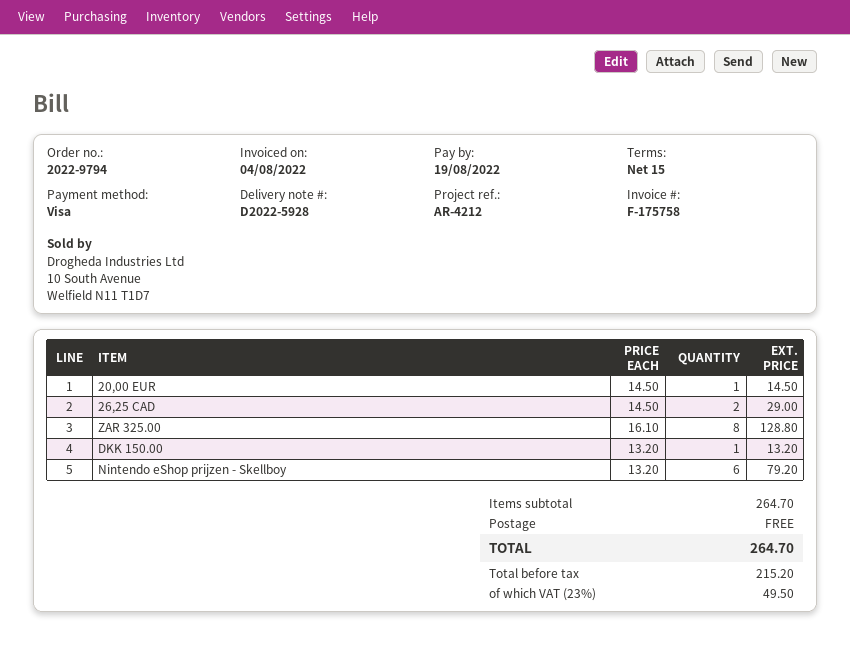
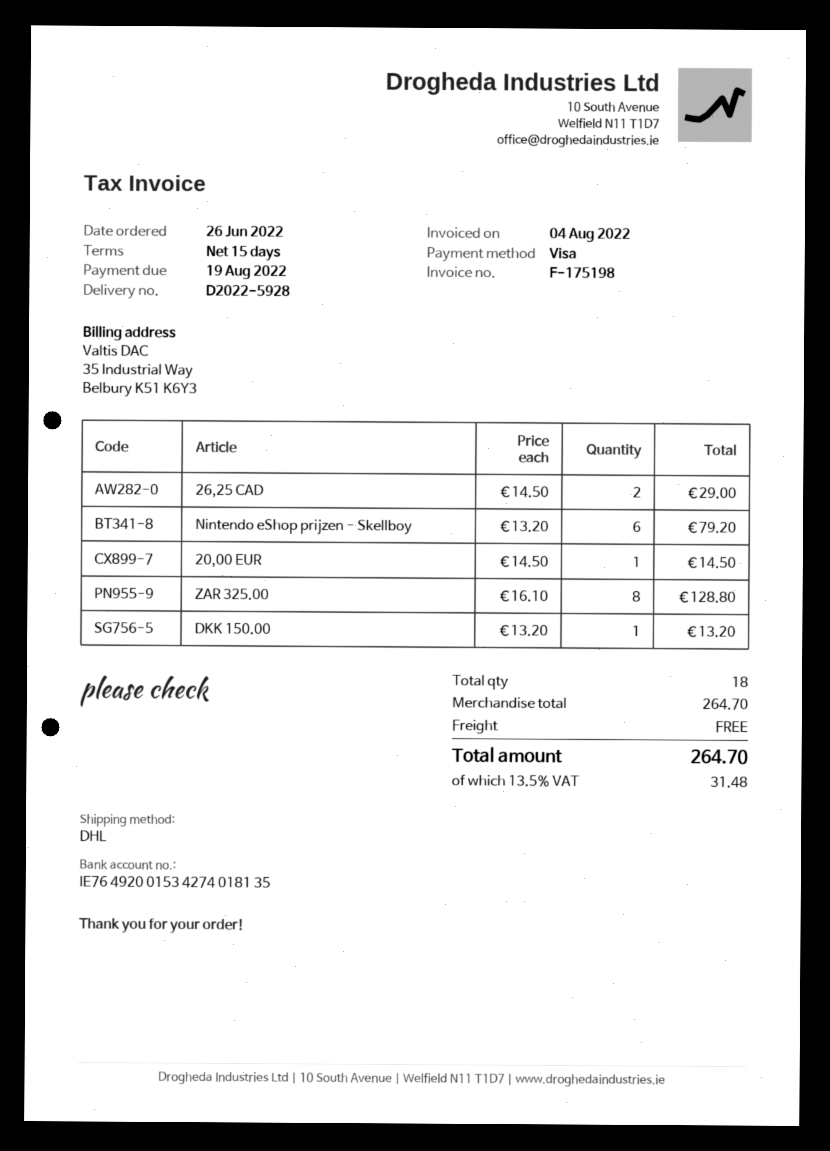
invoice number: F-175758 -> F-175198
tax: 23% = 49.50 -> 13.5% = 31.48

